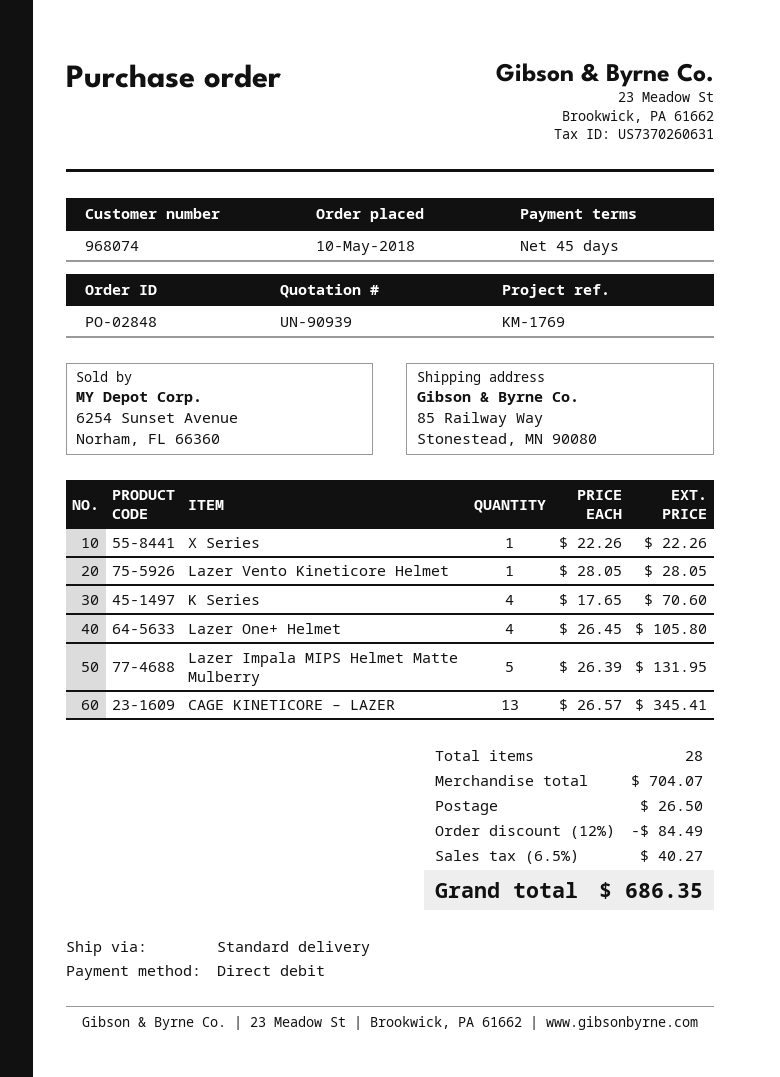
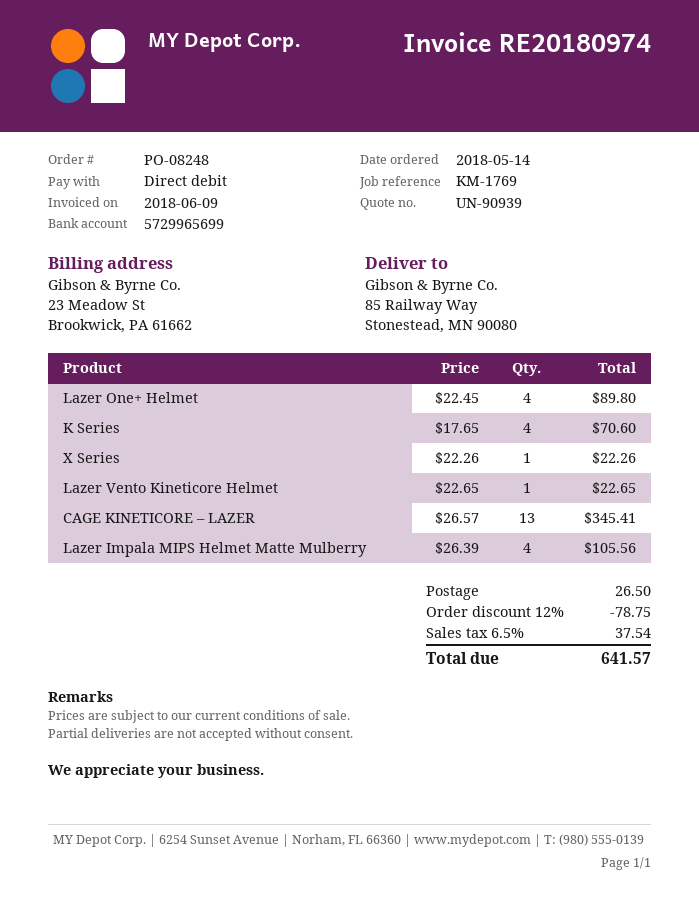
order number: PO-02848 -> PO-08248
order date: 2018-05-10 -> 2018-05-14
Lazer Vento Kineticore Helmet: 1 x 28.05 = 28.05 -> 1 x 22.65 = 22.65
Lazer One+ Helmet: 4 x 26.45 = 105.80 -> 4 x 22.45 = 89.80
Lazer Impala MIPS Helmet Matte Mulberry: 5 x 26.39 = 131.95 -> 4 x 26.39 = 105.56
discount: 12% = 84.49 -> 12% = 78.75
tax: 6.5% = 40.27 -> 6.5% = 37.54
total: 686.35 -> 641.57

